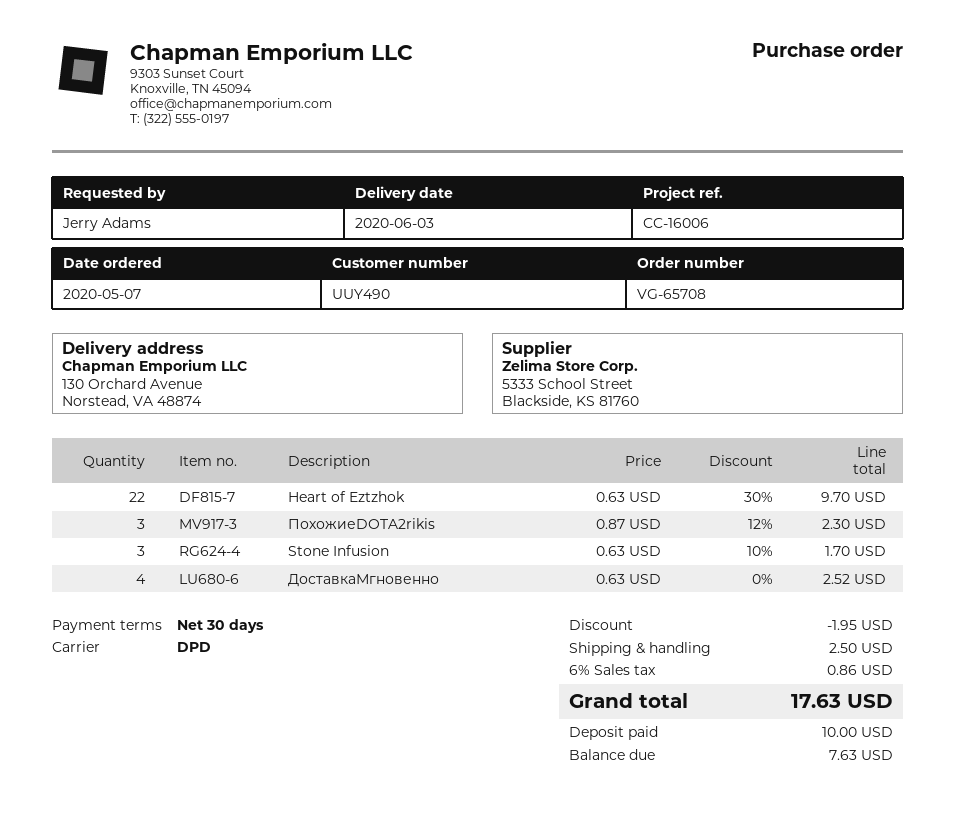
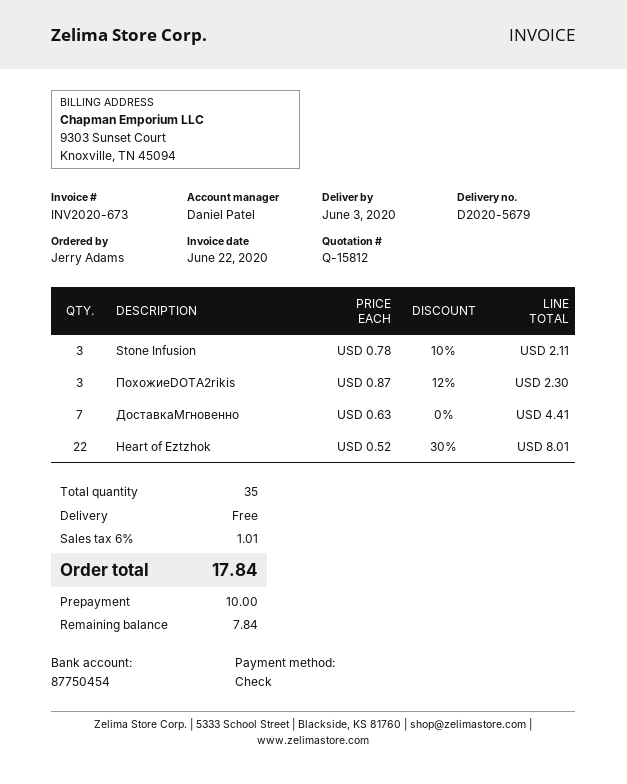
Heart of Eztzhok: 22 x 0.63 - 30% = 9.70 -> 22 x 0.52 - 30% = 8.01
Stone Infusion: 3 x 0.63 - 10% = 1.70 -> 3 x 0.78 - 10% = 2.11
ДоставкаМгновенно: 4 x 0.63 = 2.52 -> 7 x 0.63 = 4.41
discount: 1.95 -> none
shipping: 2.50 -> 0.00
tax: 6% = 0.86 -> 6% = 1.01
total: 17.63 -> 17.84
balance: 7.63 -> 7.84

